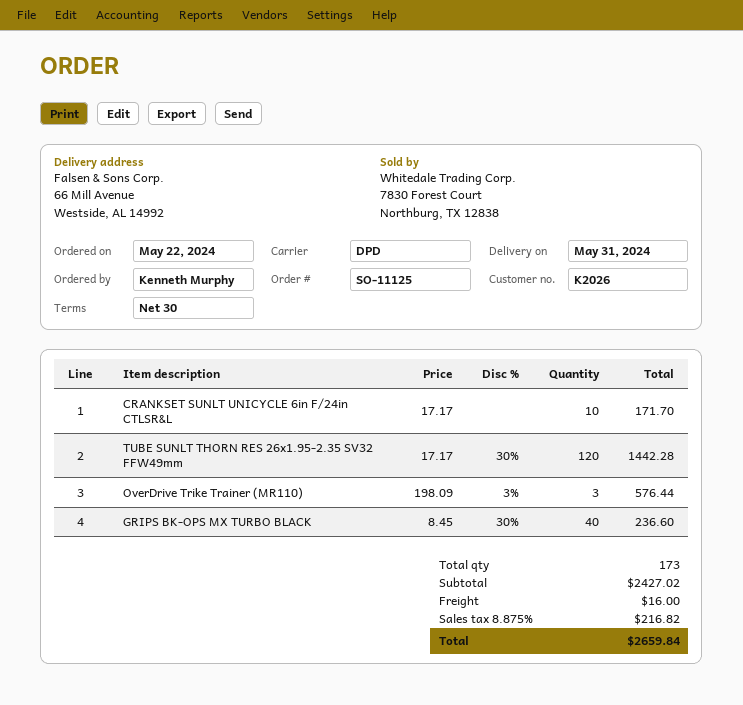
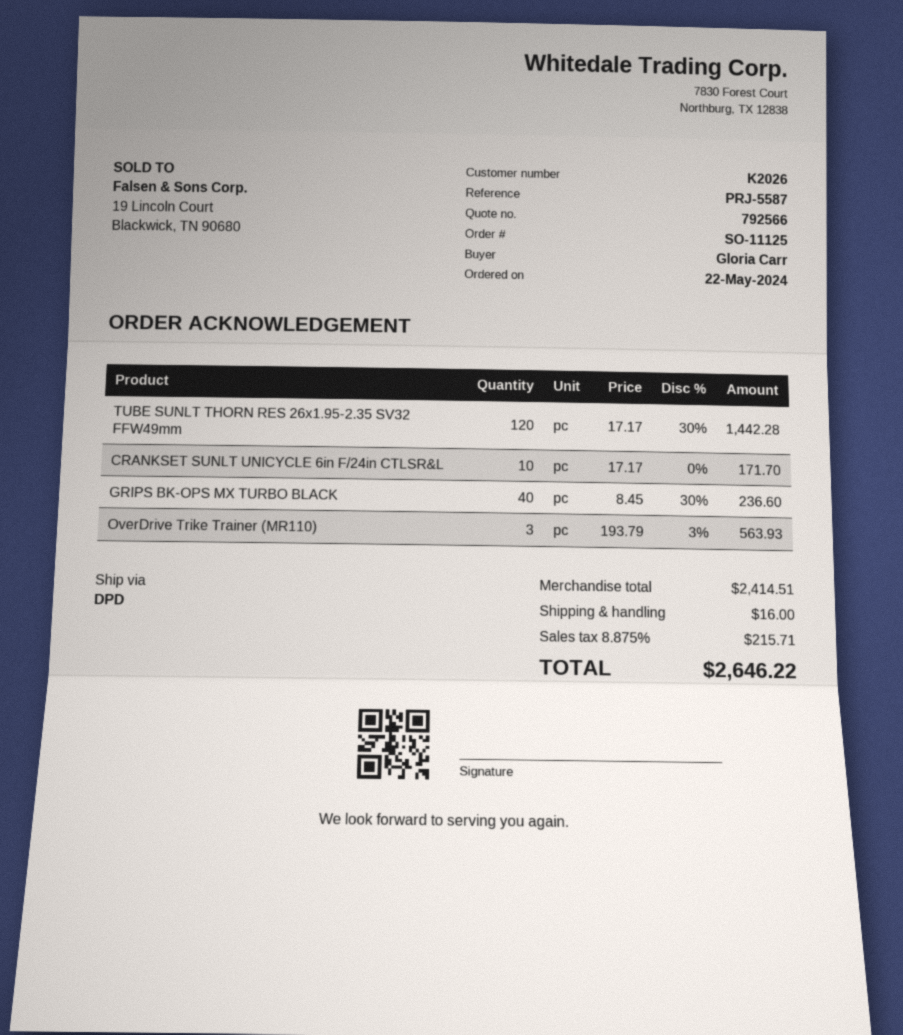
ordered by: Kenneth Murphy -> Gloria Carr
OverDrive Trike Trainer (MR110): 3 x 198.09 - 3% = 576.44 -> 3 x 193.79 - 3% = 563.93
subtotal: 2427.02 -> 2414.51
tax: 8.875% = 216.82 -> 8.875% = 215.71
total: 2659.84 -> 2646.22

